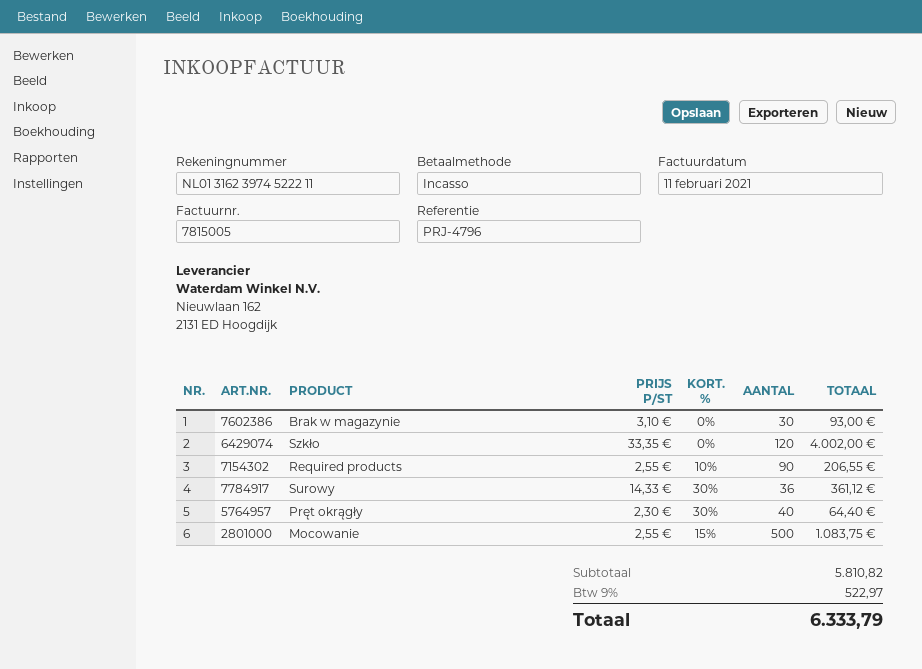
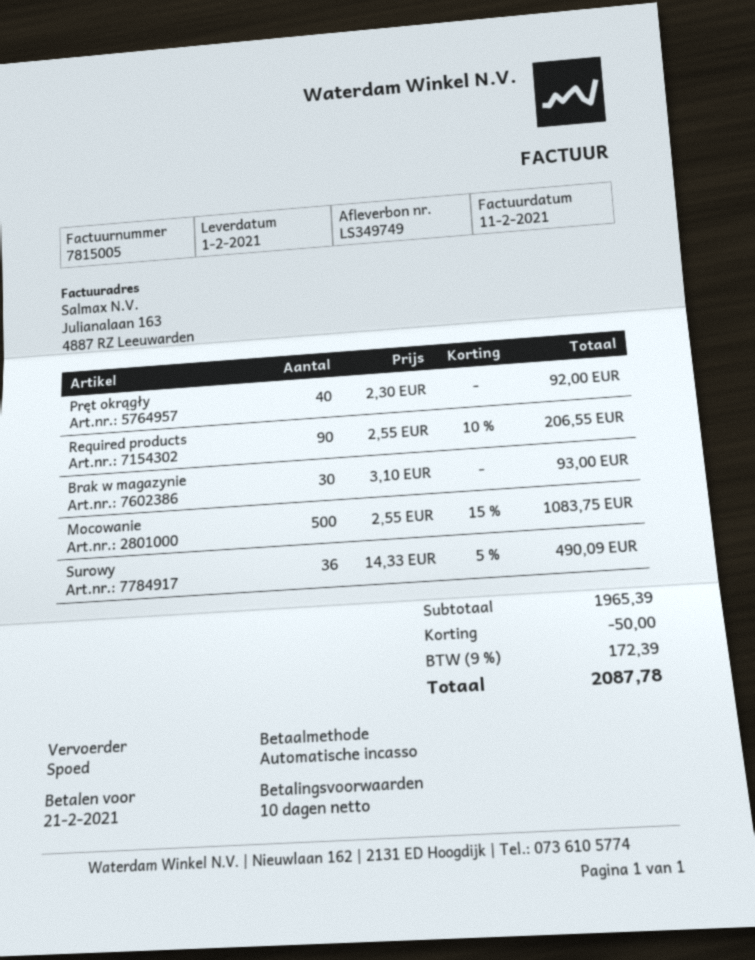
Szkło: 120 x 33.35 = 4002.00 -> none
Surowy: 36 x 14.33 - 30% = 361.12 -> 36 x 14.33 - 5% = 490.09
Pręt okrągły: 40 x 2.30 - 30% = 64.40 -> 40 x 2.30 = 92.00
subtotal: 5810.82 -> 1965.39
discount: none -> 50.00
tax: 9% = 522.97 -> 9% = 172.39
total: 6333.79 -> 2087.78

